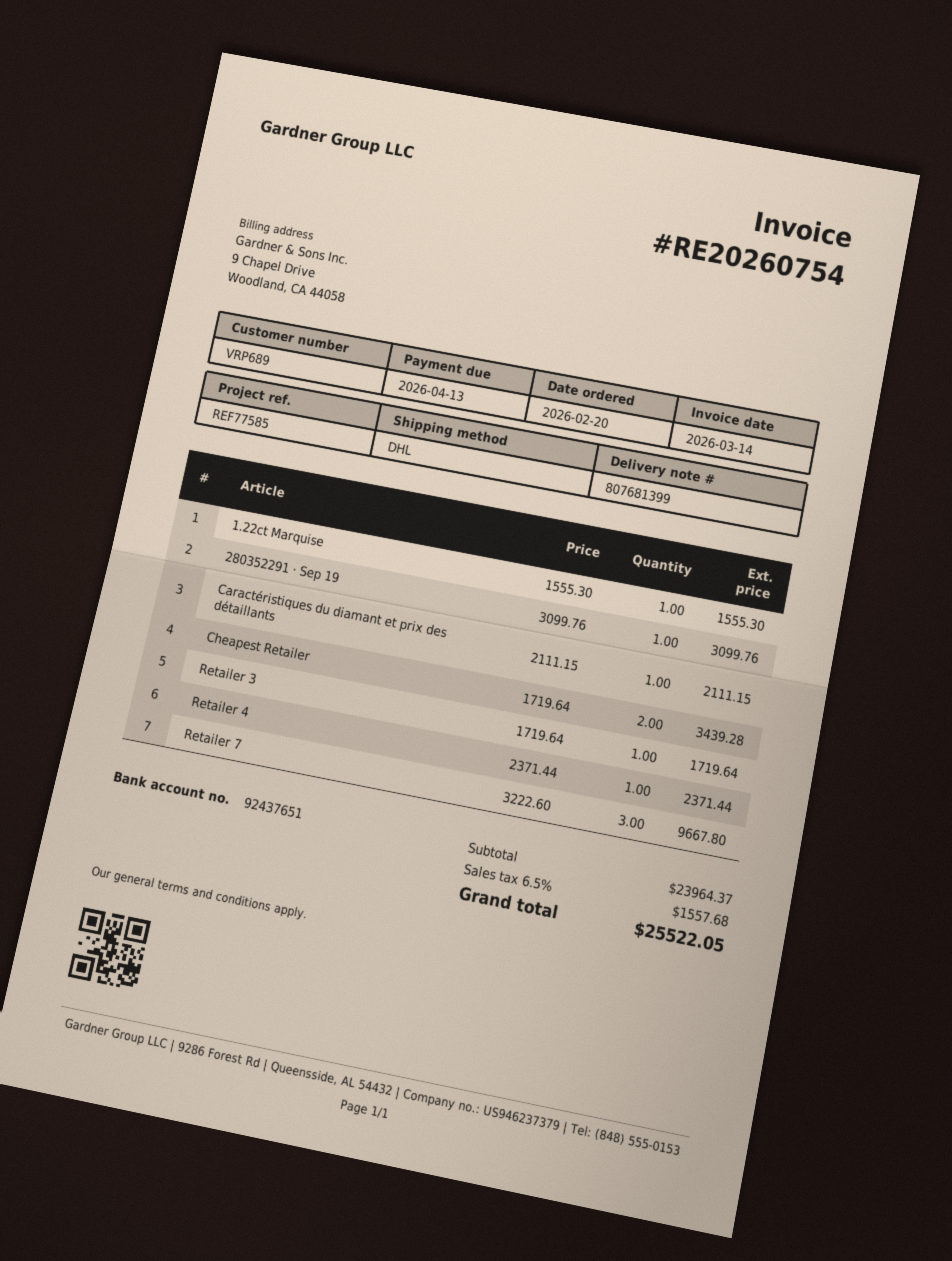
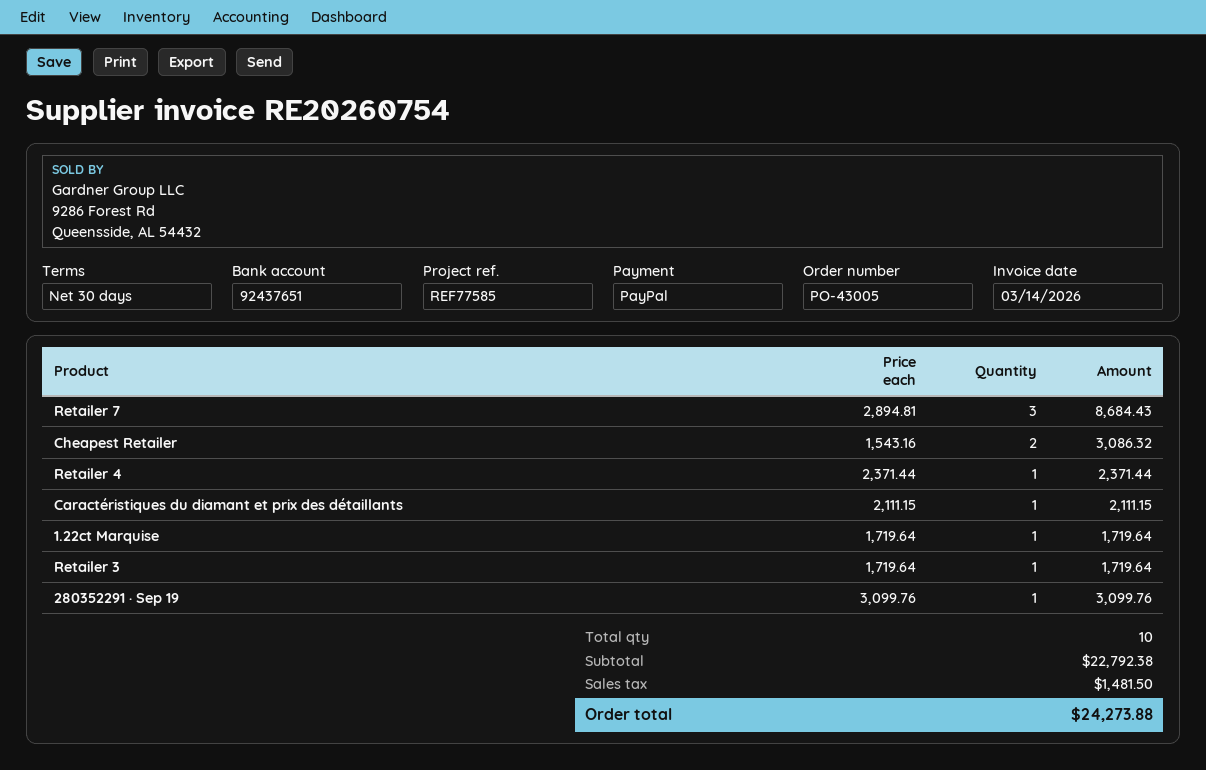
1.22ct Marquise: 1 x 1555.30 = 1555.30 -> 1 x 1719.64 = 1719.64
Cheapest Retailer: 2 x 1719.64 = 3439.28 -> 2 x 1543.16 = 3086.32
Retailer 7: 3 x 3222.60 = 9667.80 -> 3 x 2894.81 = 8684.43
subtotal: 23964.37 -> 22792.38
tax: 1557.68 -> 1481.50
total: 25522.05 -> 24273.88

